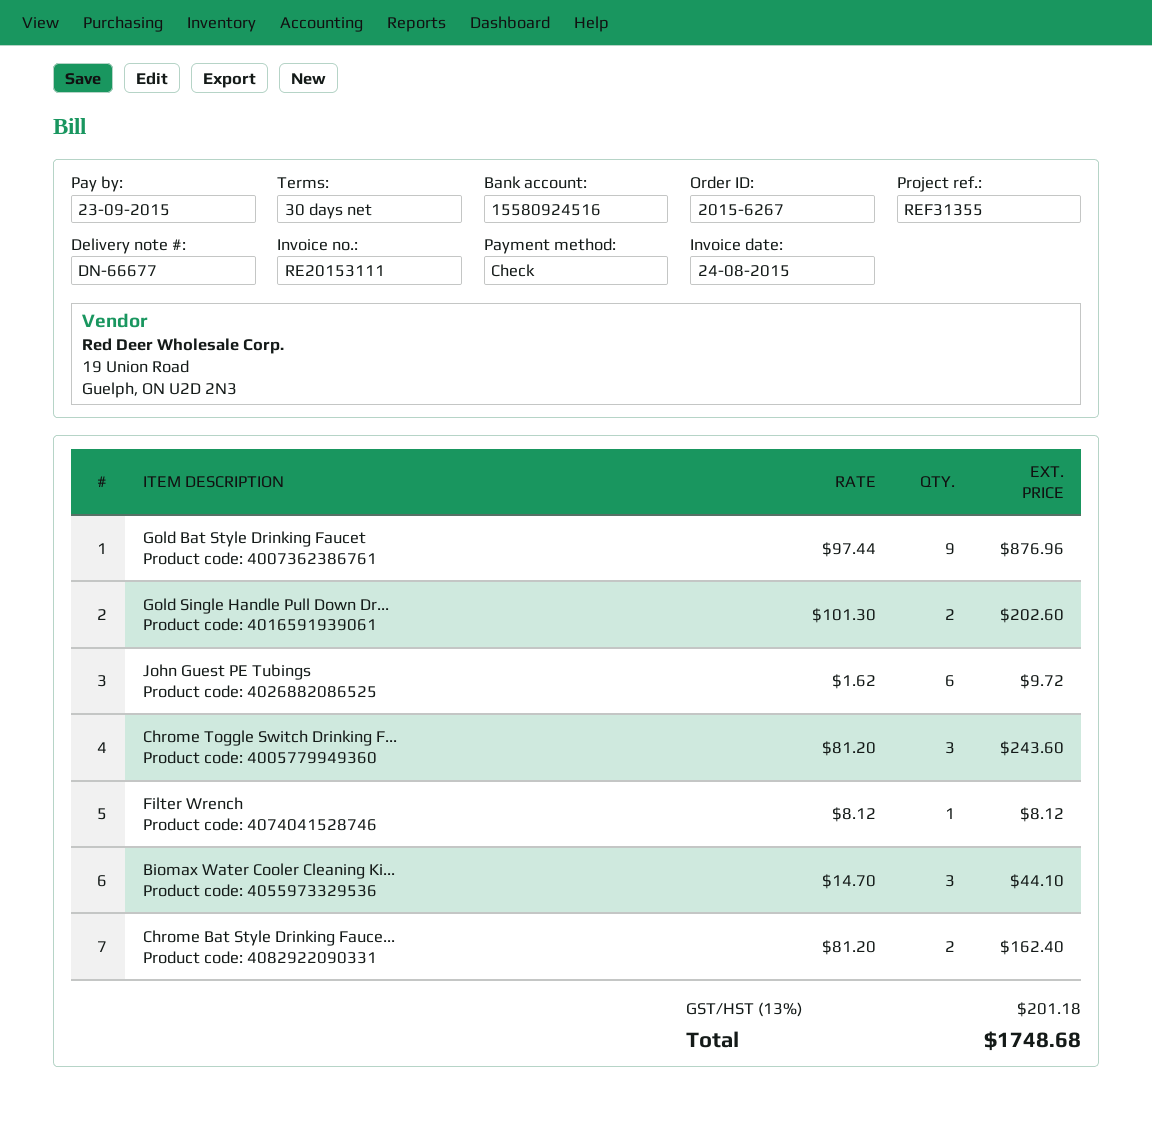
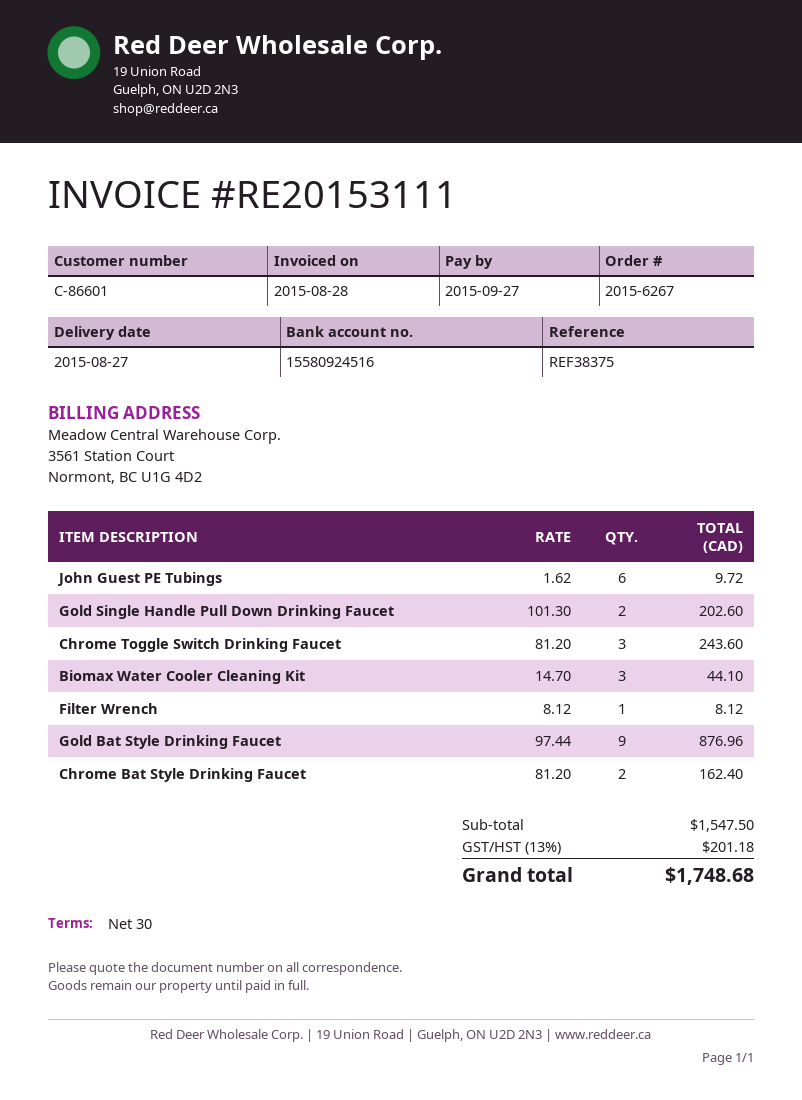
invoice date: 2015-08-24 -> 2015-08-28
due date: 2015-09-23 -> 2015-09-27
reference: REF31355 -> REF38375

